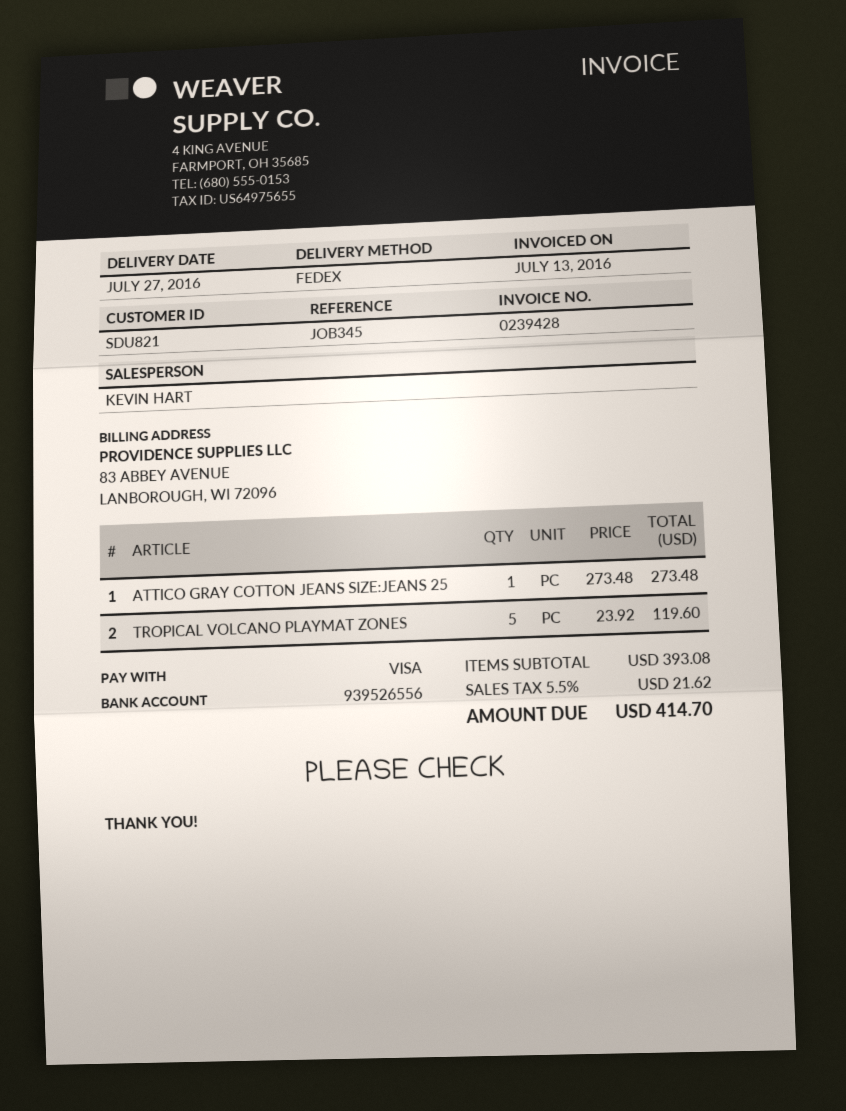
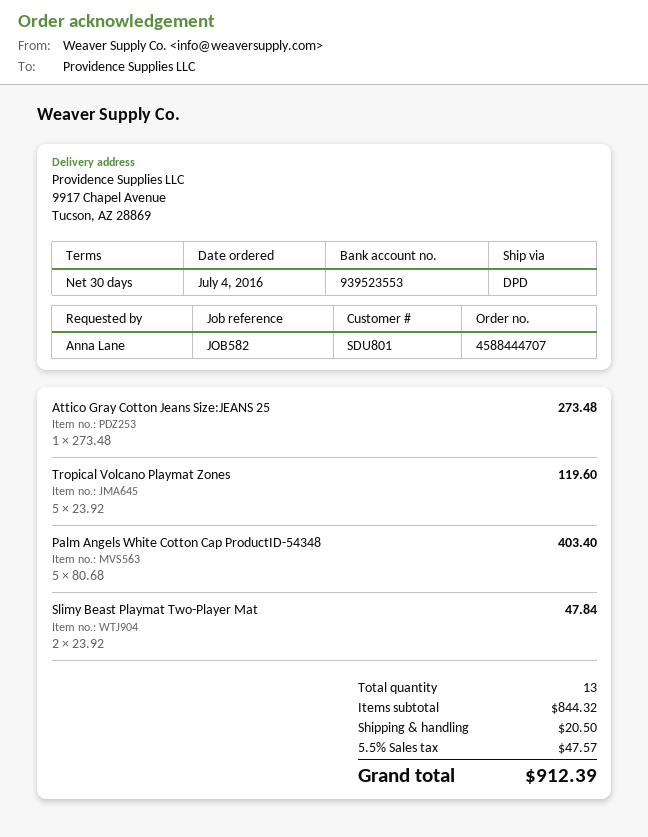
customer number: SDU821 -> SDU801
reference: JOB345 -> JOB582
bank account: 939526556 -> 939523553
shipping method: FedEx -> DPD
Palm Angels White Cotton Cap ProductID-54348: none -> 5 x 80.68 = 403.40
Slimy Beast Playmat Two-Player Mat: none -> 2 x 23.92 = 47.84
subtotal: 393.08 -> 844.32
shipping: none -> 20.50
tax: 5.5% = 21.62 -> 5.5% = 47.57
total: 414.70 -> 912.39

